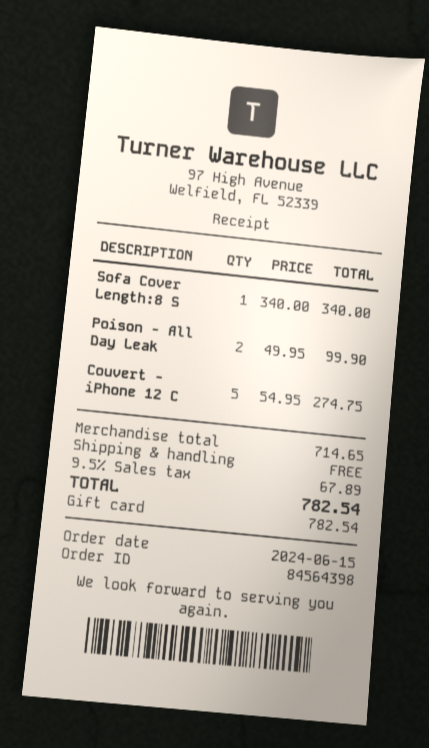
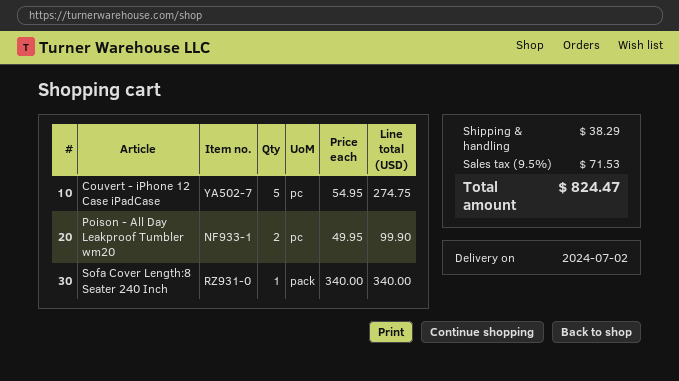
shipping: 0.00 -> 38.29
tax: 9.5% = 67.89 -> 9.5% = 71.53
total: 782.54 -> 824.47

